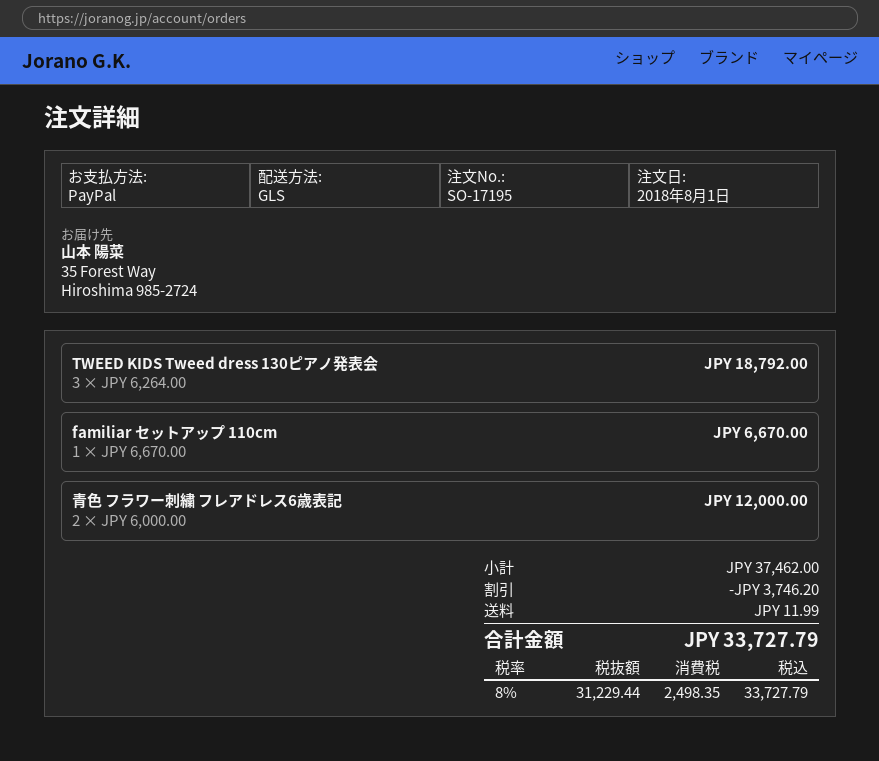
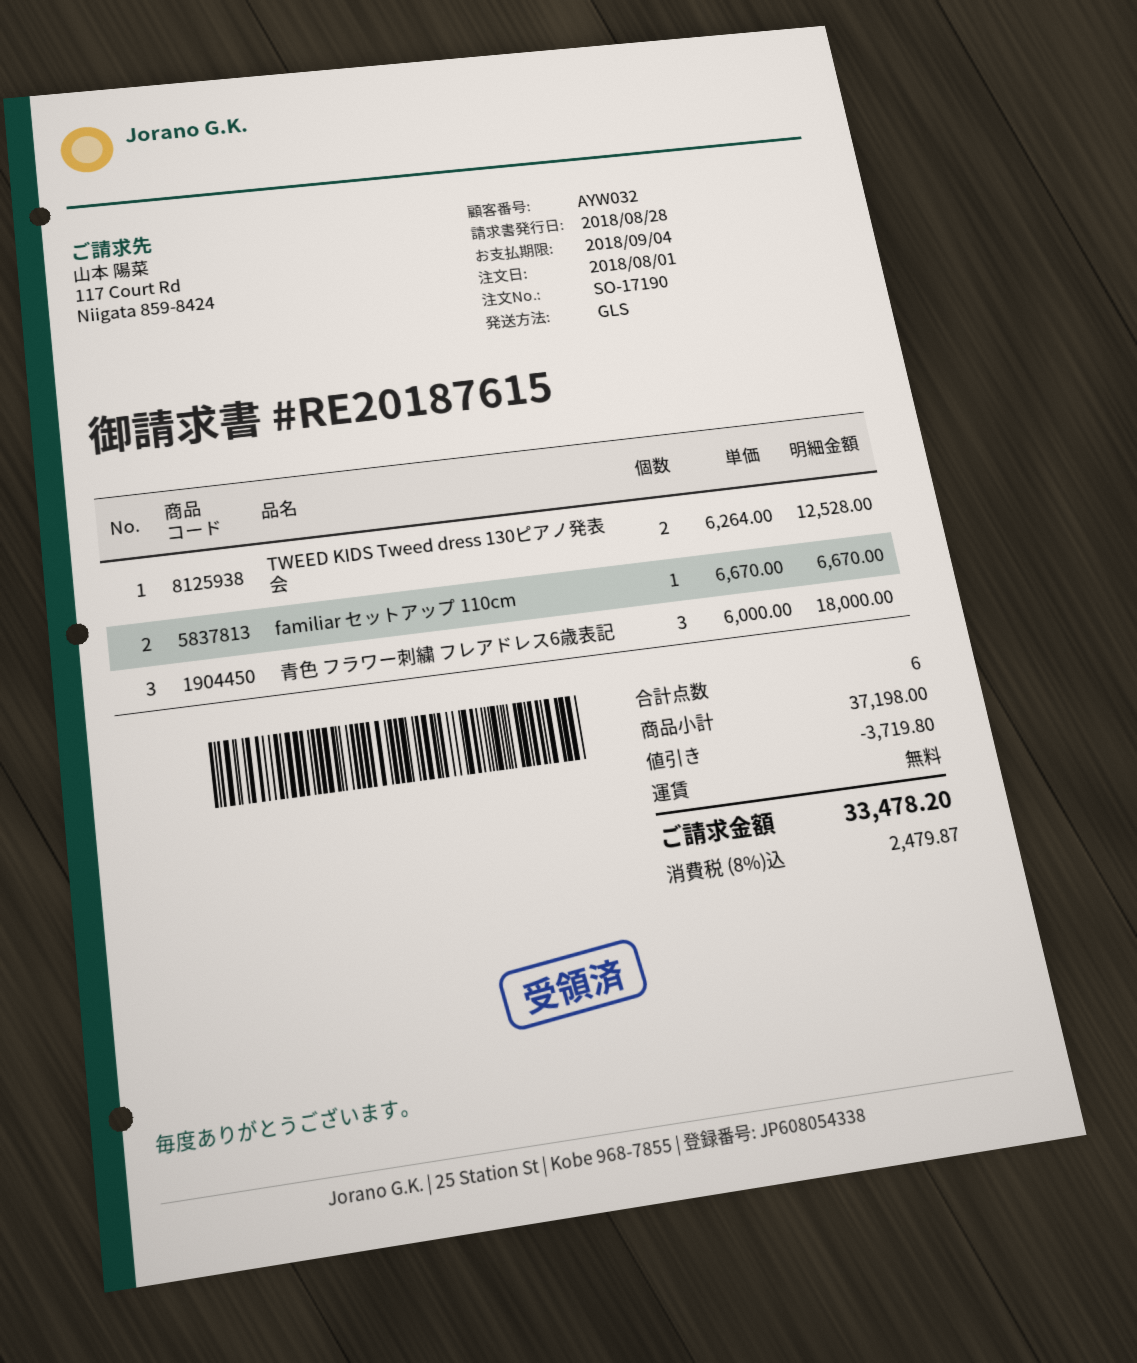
order number: SO-17195 -> SO-17190
TWEED KIDS Tweed dress 130ピアノ発表会: 3 x 6264.00 = 18792.00 -> 2 x 6264.00 = 12528.00
青色 フラワー刺繍 フレアドレス6歳表記: 2 x 6000.00 = 12000.00 -> 3 x 6000.00 = 18000.00
subtotal: 37462.00 -> 37198.00
discount: 3746.20 -> 3719.80
shipping: 11.99 -> 0.00
tax: 8% = 2498.35 -> 8% = 2479.87
total: 33727.79 -> 33478.20

